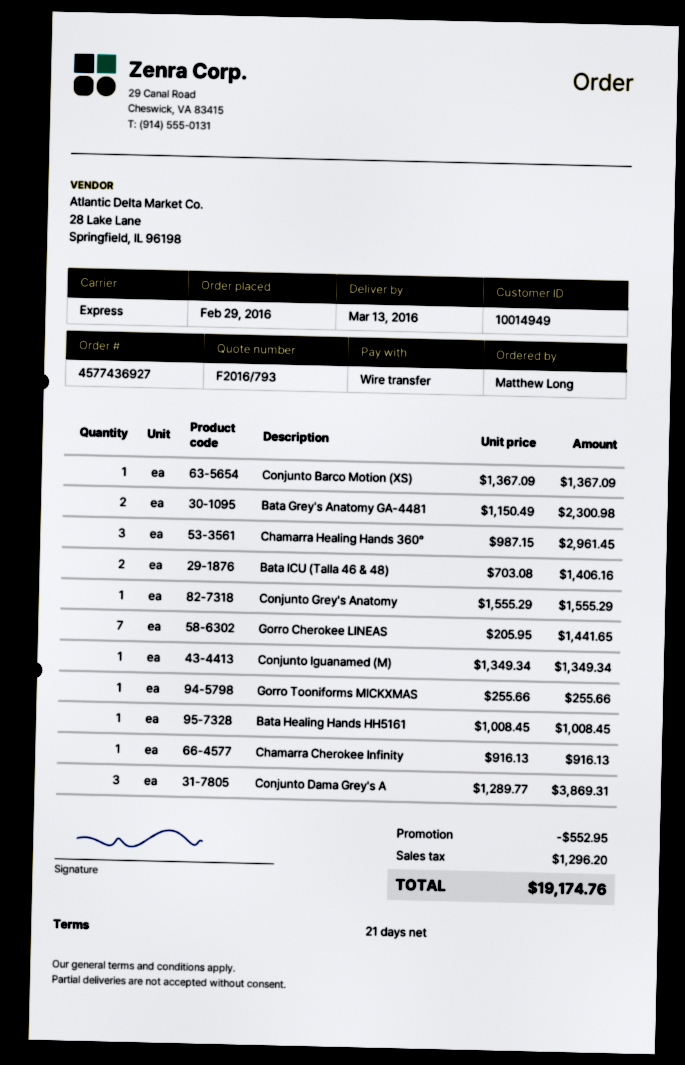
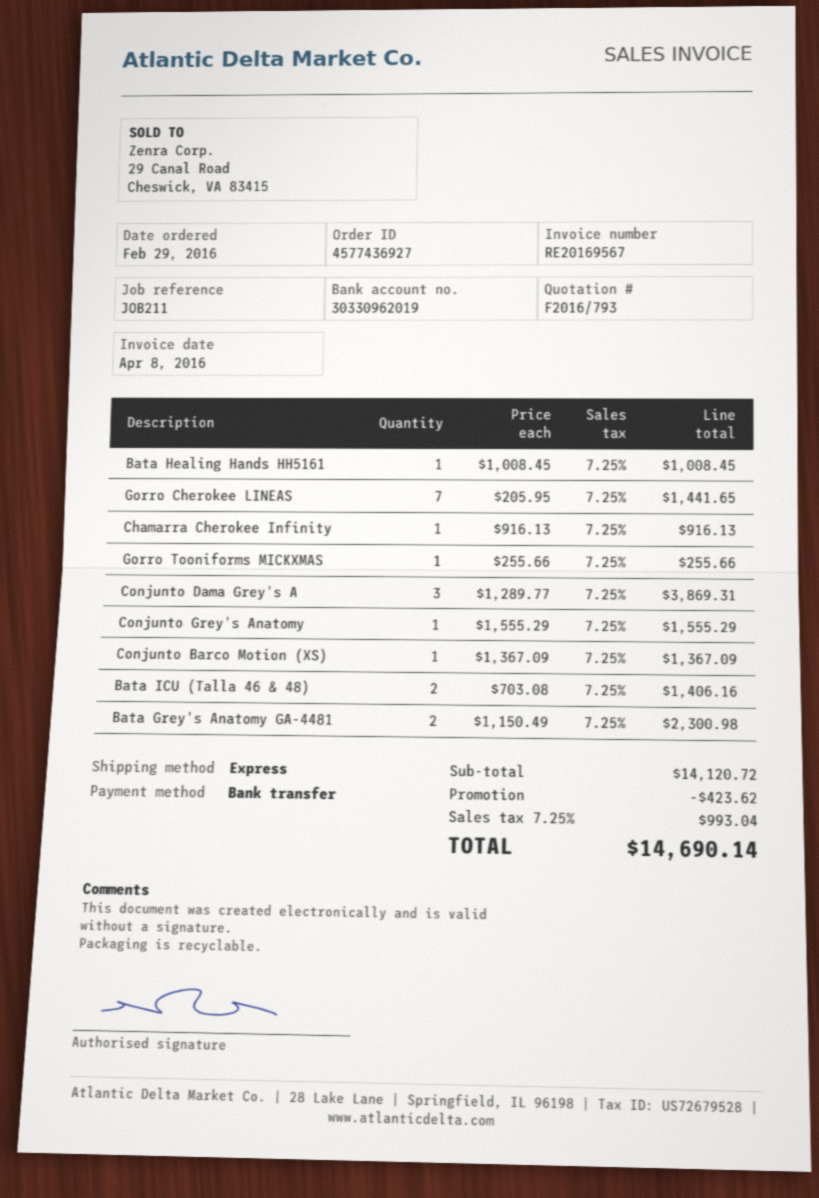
Chamarra Healing Hands 360°: 3 x 987.15 = 2961.45 -> none
Conjunto Iguanamed (M): 1 x 1349.34 = 1349.34 -> none
discount: 552.95 -> 423.62
tax: 1296.20 -> 993.04
total: 19174.76 -> 14690.14

